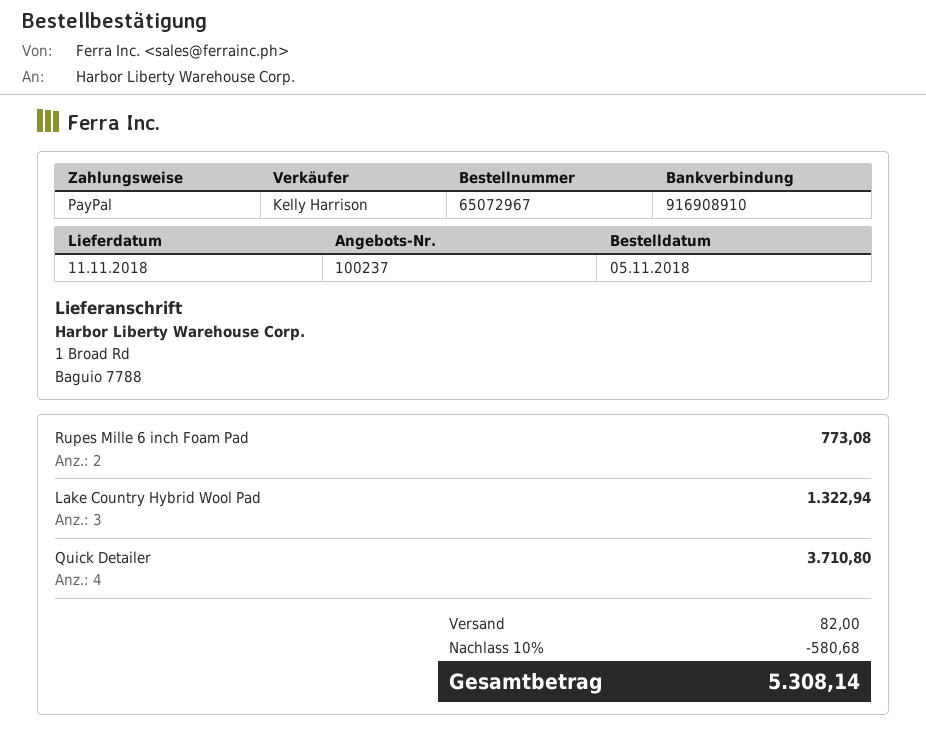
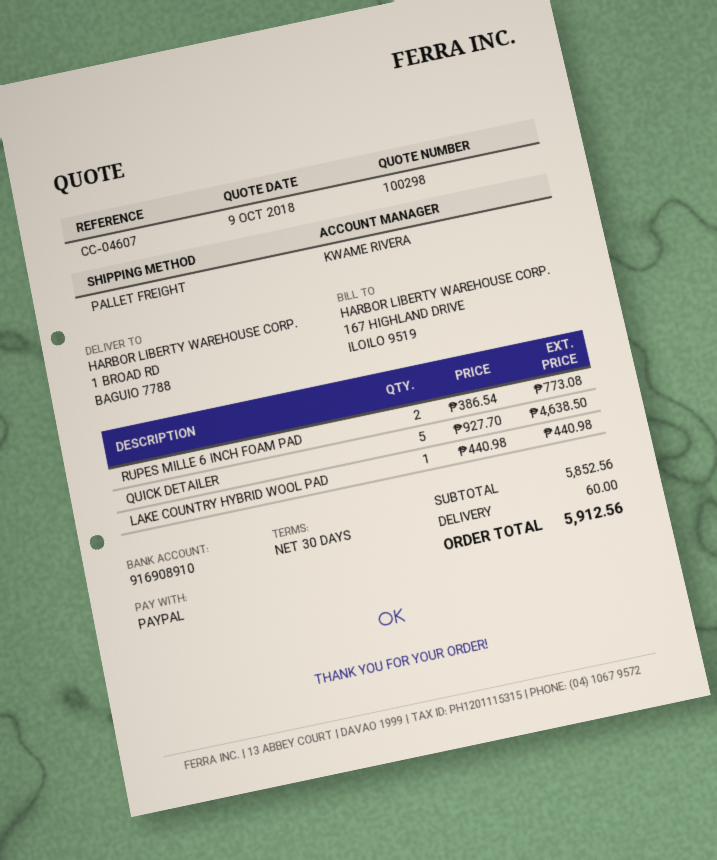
quote number: 100237 -> 100298
sales rep: Kelly Harrison -> KWAME RIVERA
Lake Country Hybrid Wool Pad: 3 for 1322.94 -> 1 for 440.98
Quick Detailer: 4 for 3710.80 -> 5 for 4638.50
discount: 10% = 580.68 -> none
shipping: 82.00 -> 60.00
total: 5308.14 -> 5912.56

